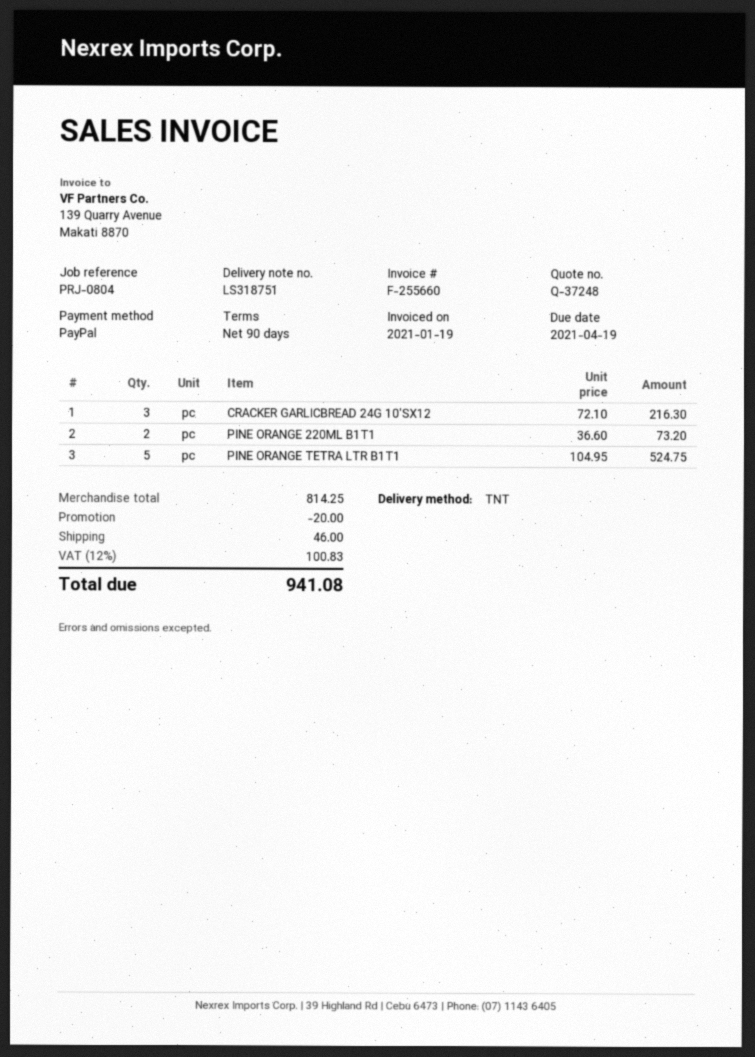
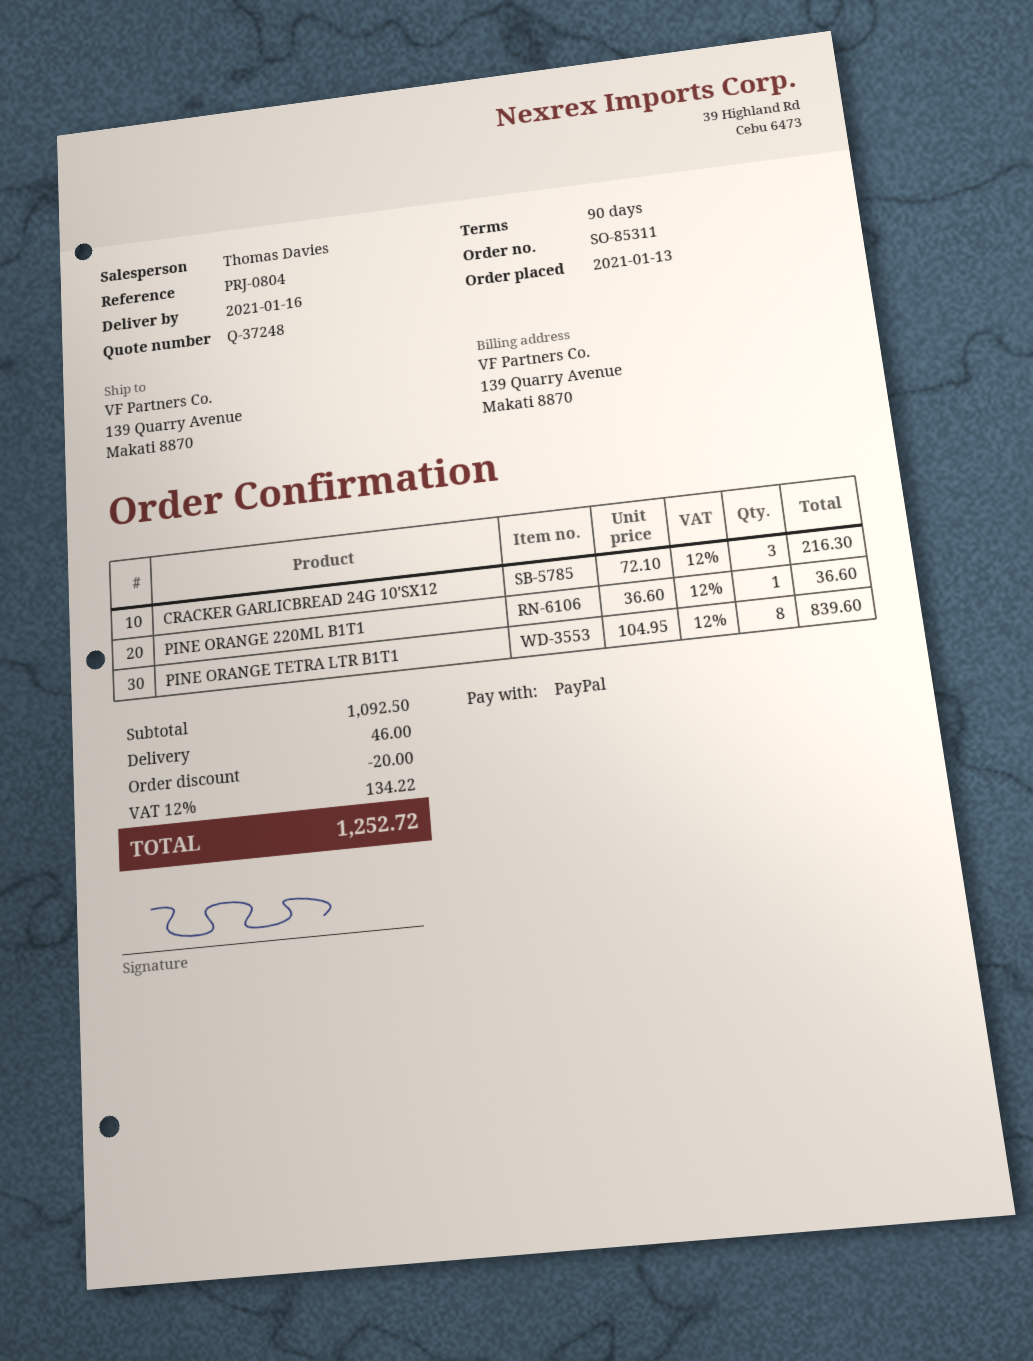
PINE ORANGE 220ML B1T1: 2 x 36.60 = 73.20 -> 1 x 36.60 = 36.60
PINE ORANGE TETRA LTR B1T1: 5 x 104.95 = 524.75 -> 8 x 104.95 = 839.60
subtotal: 814.25 -> 1092.50
tax: 12% = 100.83 -> 12% = 134.22
total: 941.08 -> 1252.72

